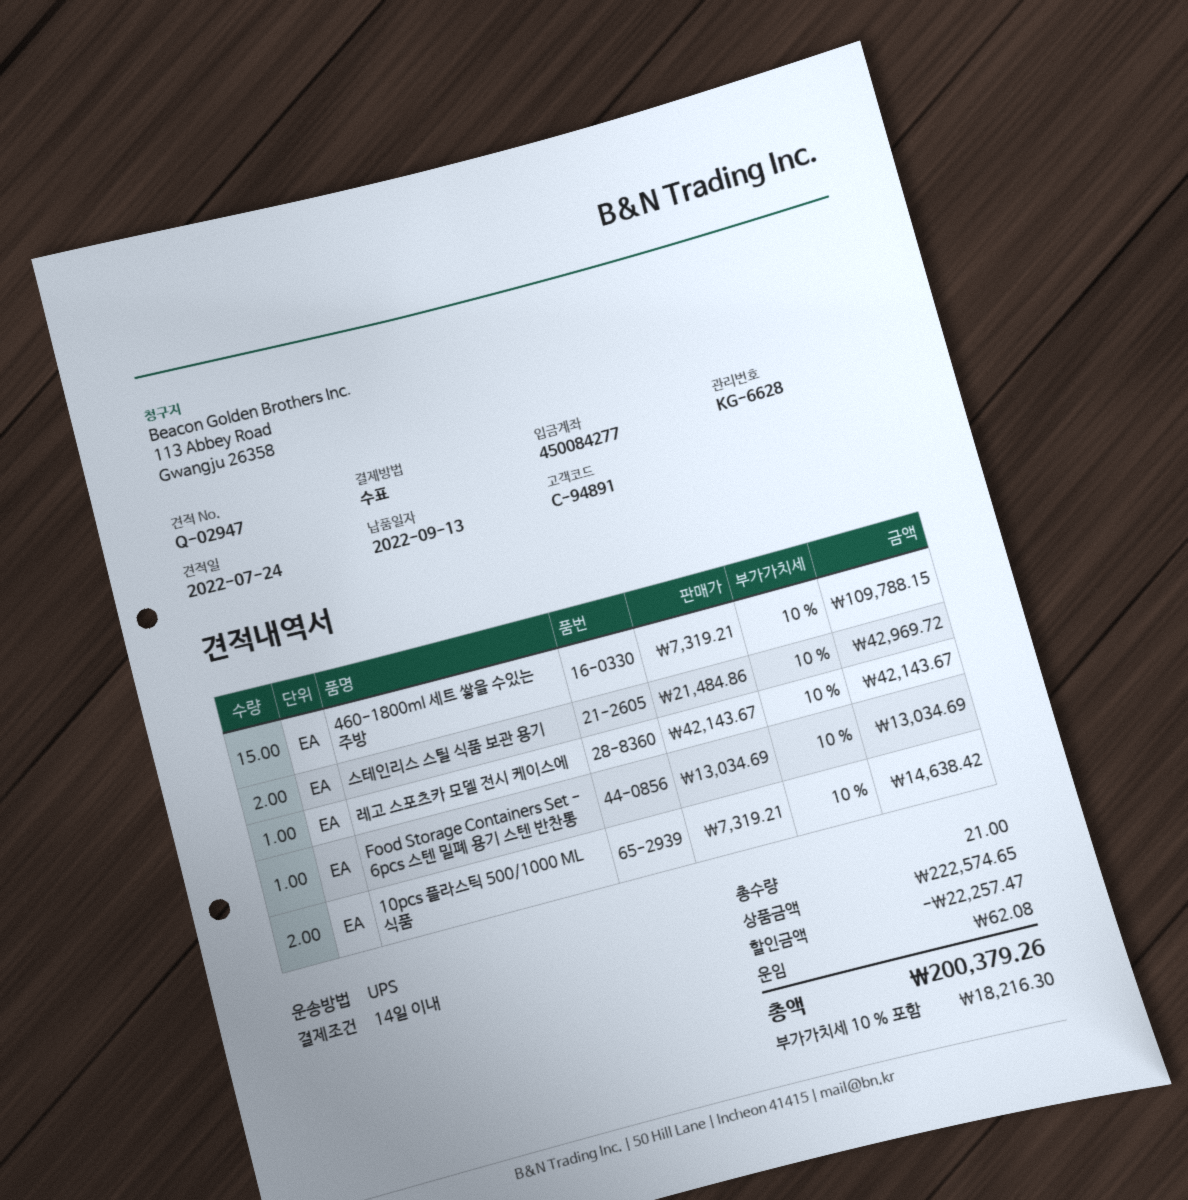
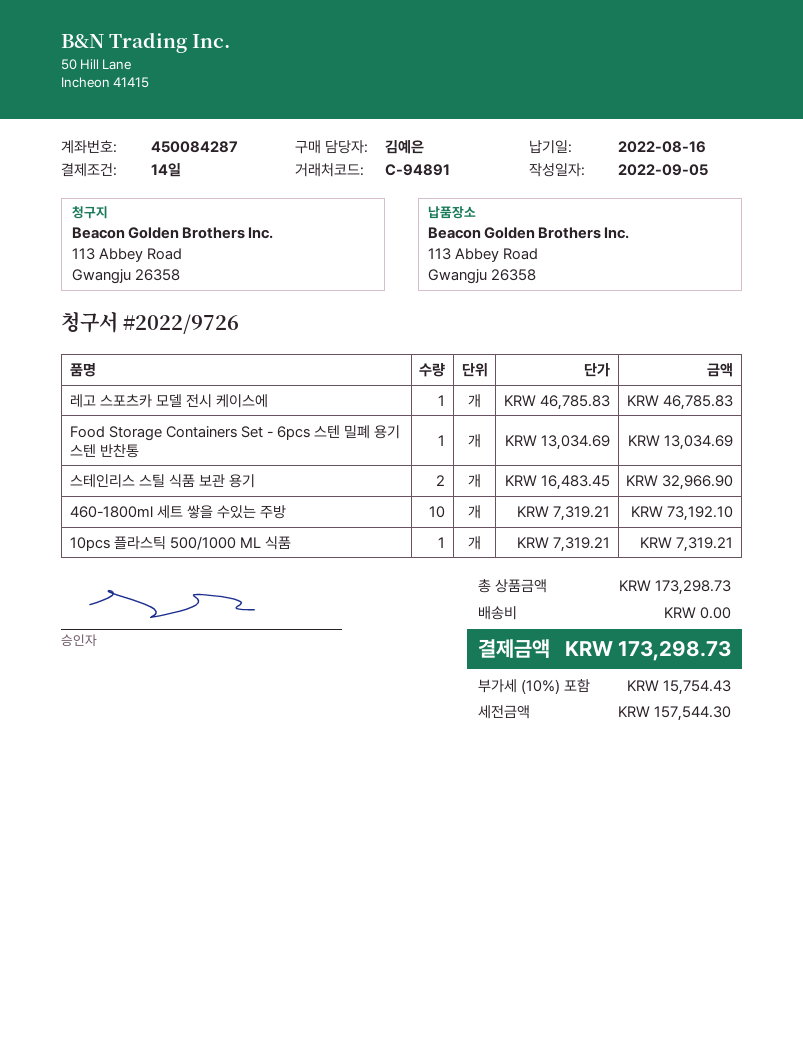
delivery date: 2022-09-13 -> 2022-08-16
bank account: 450084277 -> 450084287
460-1800ml 세트 쌓을 수있는 주방: 15 x 7319.21 = 109788.15 -> 10 x 7319.21 = 73192.10
스테인리스 스틸 식품 보관 용기: 2 x 21484.86 = 42969.72 -> 2 x 16483.45 = 32966.90
레고 스포츠카 모델 전시 케이스에: 1 x 42143.67 = 42143.67 -> 1 x 46785.83 = 46785.83
10pcs 플라스틱 500/1000 ML 식품: 2 x 7319.21 = 14638.42 -> 1 x 7319.21 = 7319.21
subtotal: 222574.65 -> 173298.73
discount: 22257.47 -> none
shipping: 62.08 -> 0.00
tax: 10% = 18216.30 -> 10% = 15754.43
total: 200379.26 -> 173298.73

